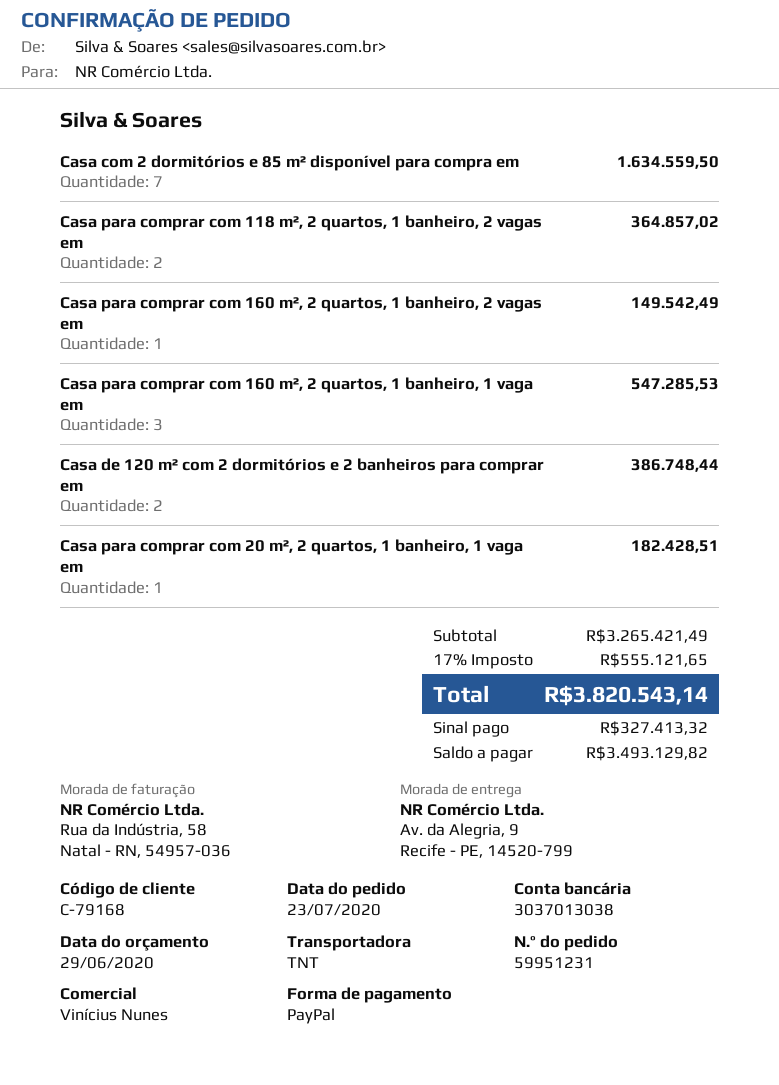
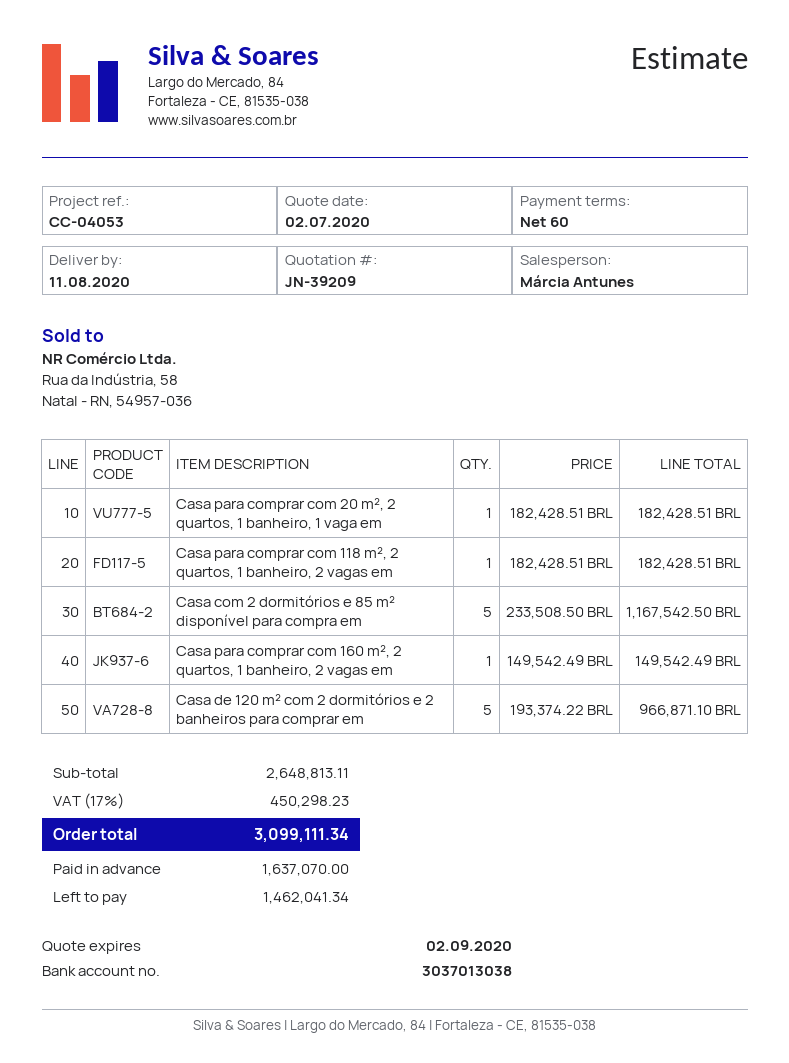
quote date: 2020-06-29 -> 2020-07-02
sales rep: Vinícius Nunes -> Márcia Antunes
Casa com 2 dormitórios e 85 m² disponível para compra em: 7 for 1634559.50 -> 5 for 1167542.50
Casa para comprar com 118 m², 2 quartos, 1 banheiro, 2 vagas em: 2 for 364857.02 -> 1 for 182428.51
Casa para comprar com 160 m², 2 quartos, 1 banheiro, 1 vaga em: 3 for 547285.53 -> none
Casa de 120 m² com 2 dormitórios e 2 banheiros para comprar em: 2 for 386748.44 -> 5 for 966871.10
subtotal: 3265421.49 -> 2648813.11
tax: 17% = 555121.65 -> 17% = 450298.23
total: 3820543.14 -> 3099111.34
deposit: 327413.32 -> 1637070.00
balance: 3493129.82 -> 1462041.34

